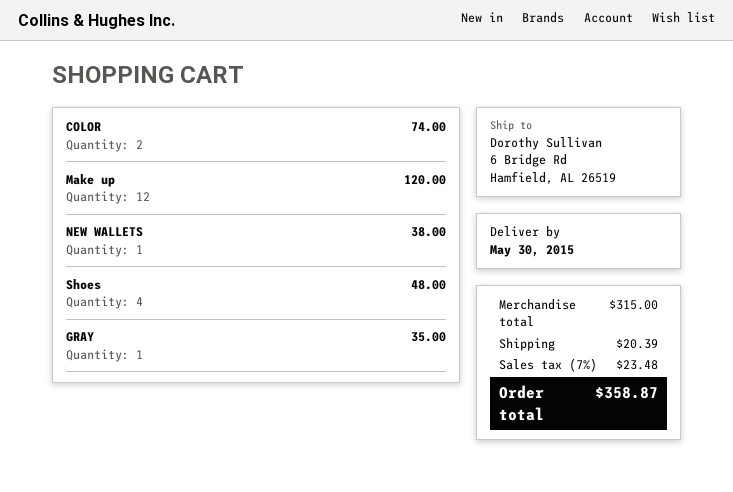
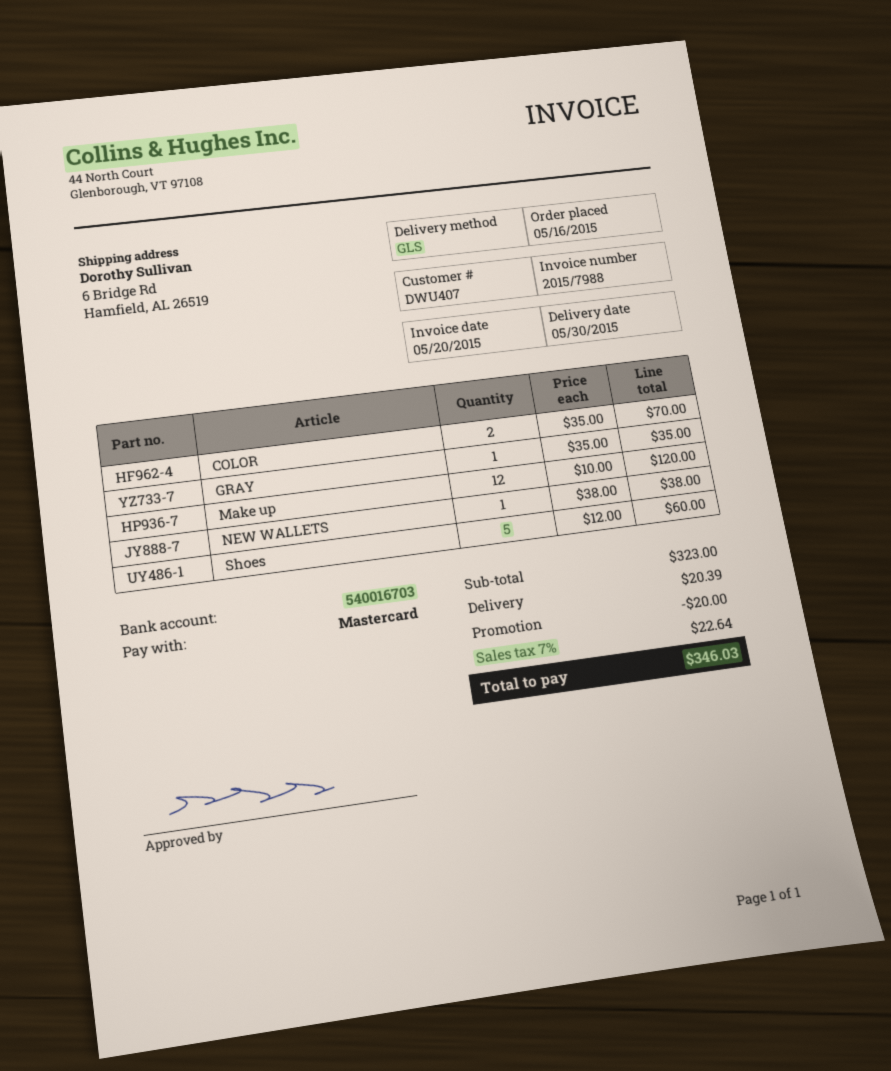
COLOR: 2 for 74.00 -> 2 for 70.00
Shoes: 4 for 48.00 -> 5 for 60.00
subtotal: 315.00 -> 323.00
discount: none -> 20.00
tax: 7% = 23.48 -> 7% = 22.64
total: 358.87 -> 346.03

